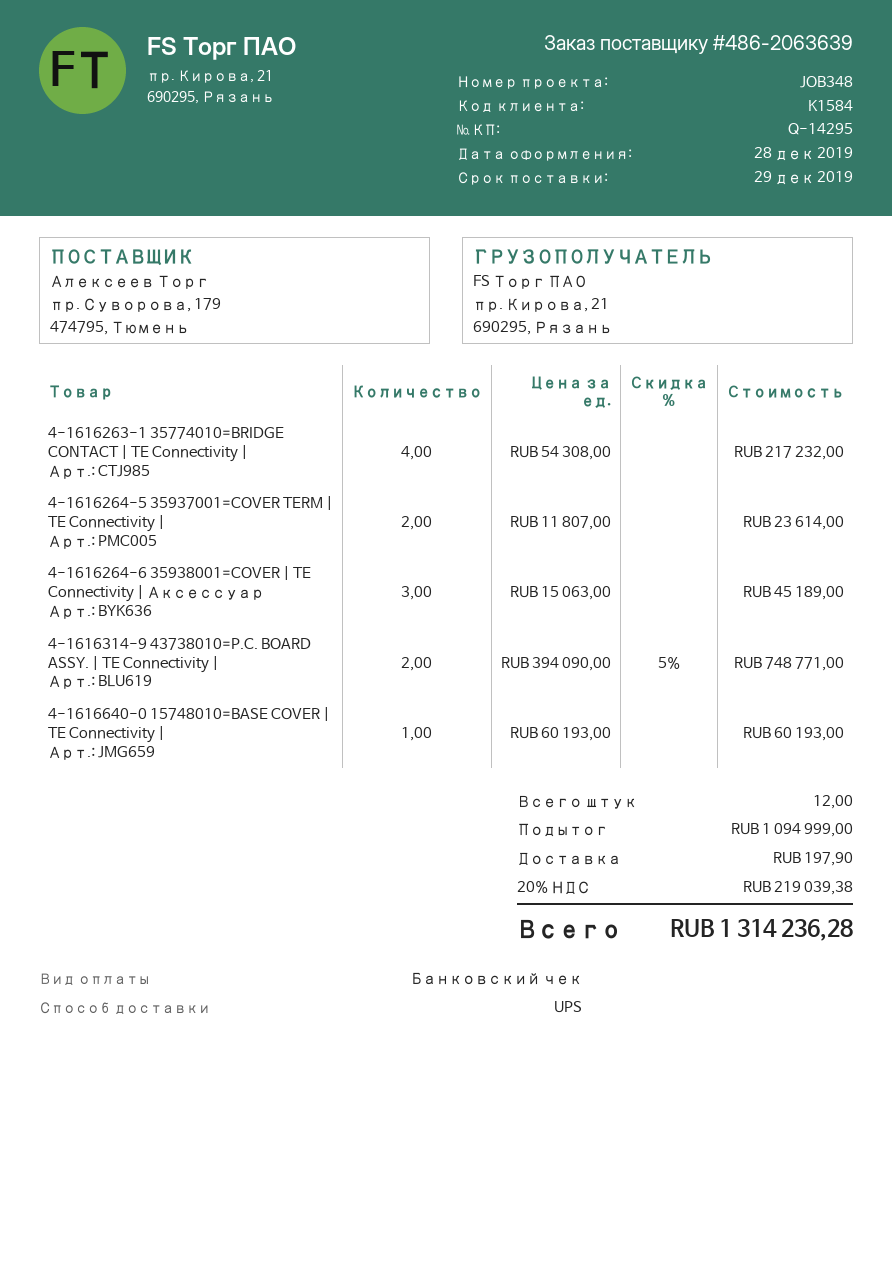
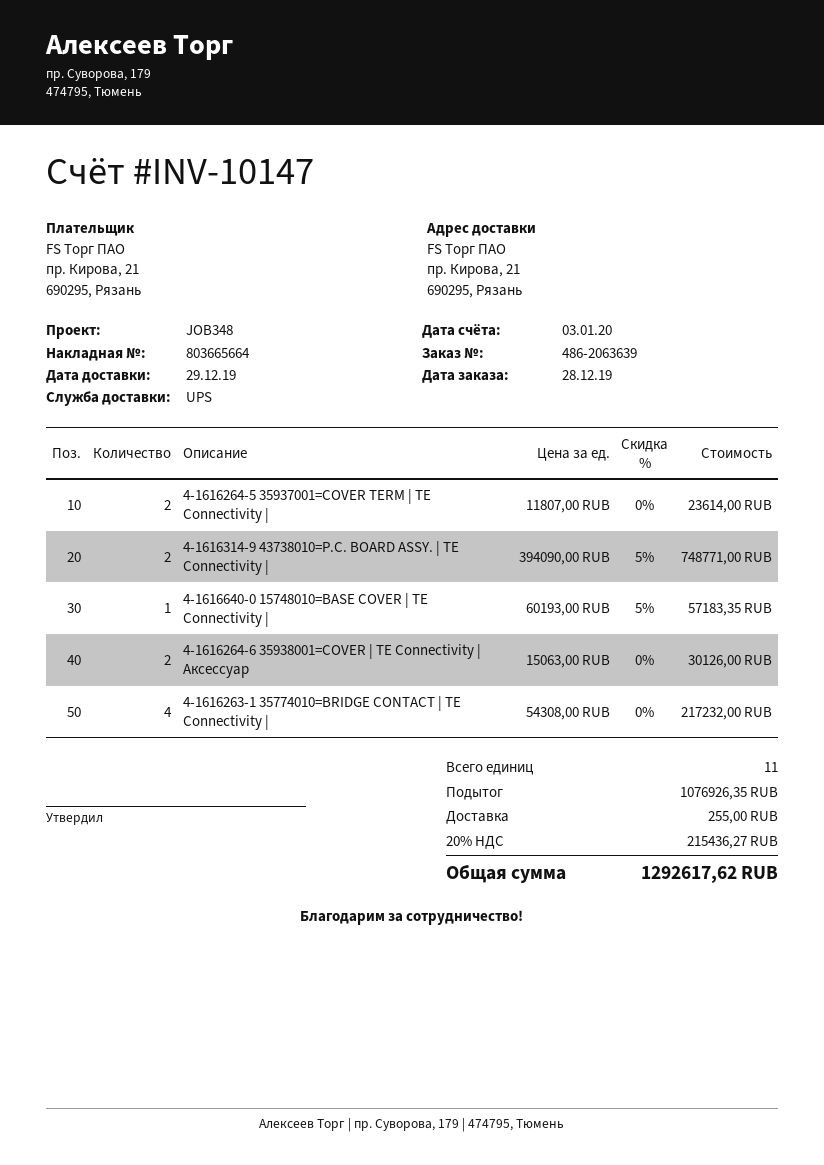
4-1616264-6 35938001=COVER | TE Connectivity | Аксессуар: 3 x 15063.00 = 45189.00 -> 2 x 15063.00 = 30126.00
4-1616640-0 15748010=BASE COVER | TE Connectivity |: 1 x 60193.00 = 60193.00 -> 1 x 60193.00 - 5% = 57183.35
total quantity: 12 -> 11
subtotal: 1094999.00 -> 1076926.35
shipping: 197.90 -> 255.00
tax: 20% = 219039.38 -> 20% = 215436.27
total: 1314236.28 -> 1292617.62

